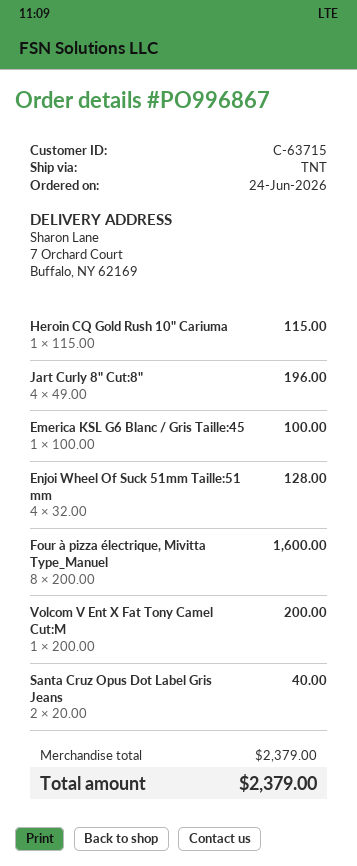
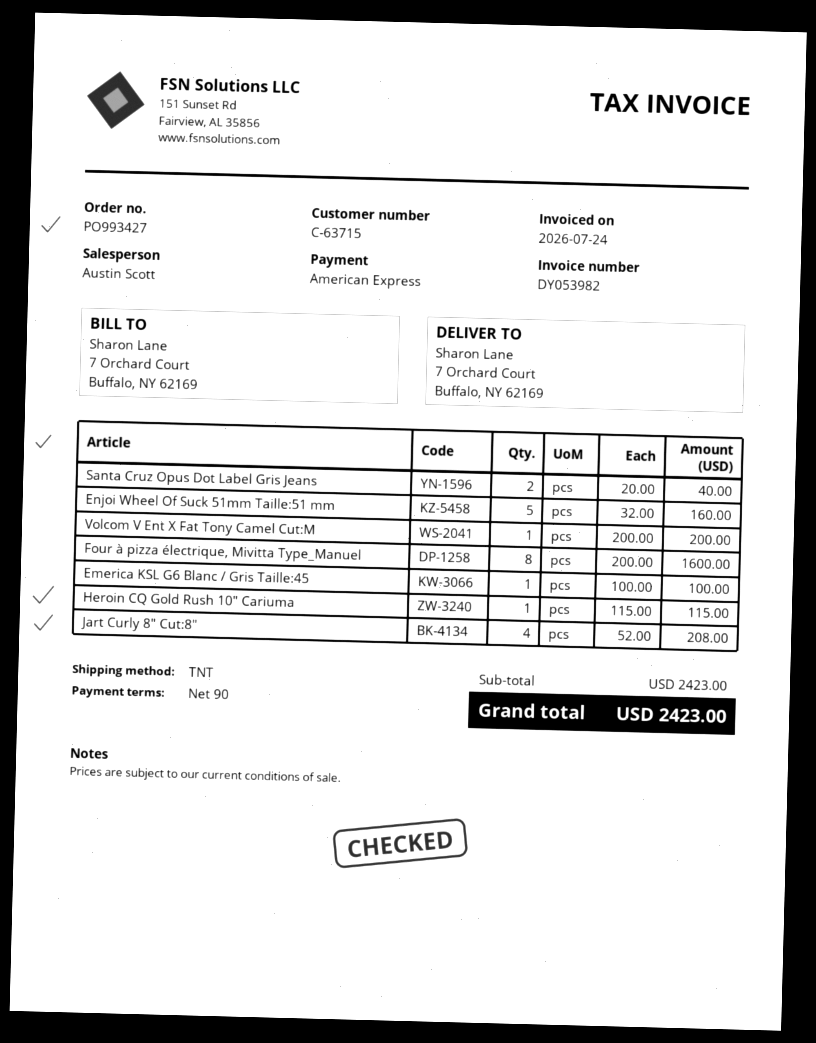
order number: PO996867 -> PO993427
Jart Curly 8" Cut:8": 4 x 49.00 = 196.00 -> 4 x 52.00 = 208.00
Enjoi Wheel Of Suck 51mm Taille:51 mm: 4 x 32.00 = 128.00 -> 5 x 32.00 = 160.00
subtotal: 2379.00 -> 2423.00
total: 2379.00 -> 2423.00

